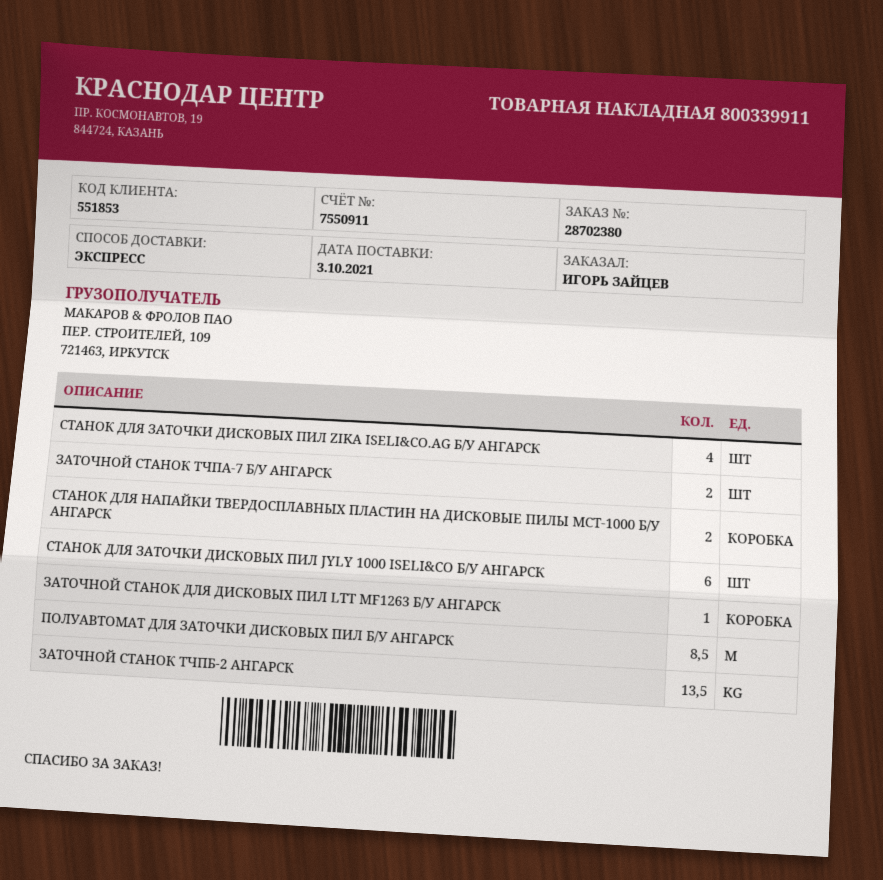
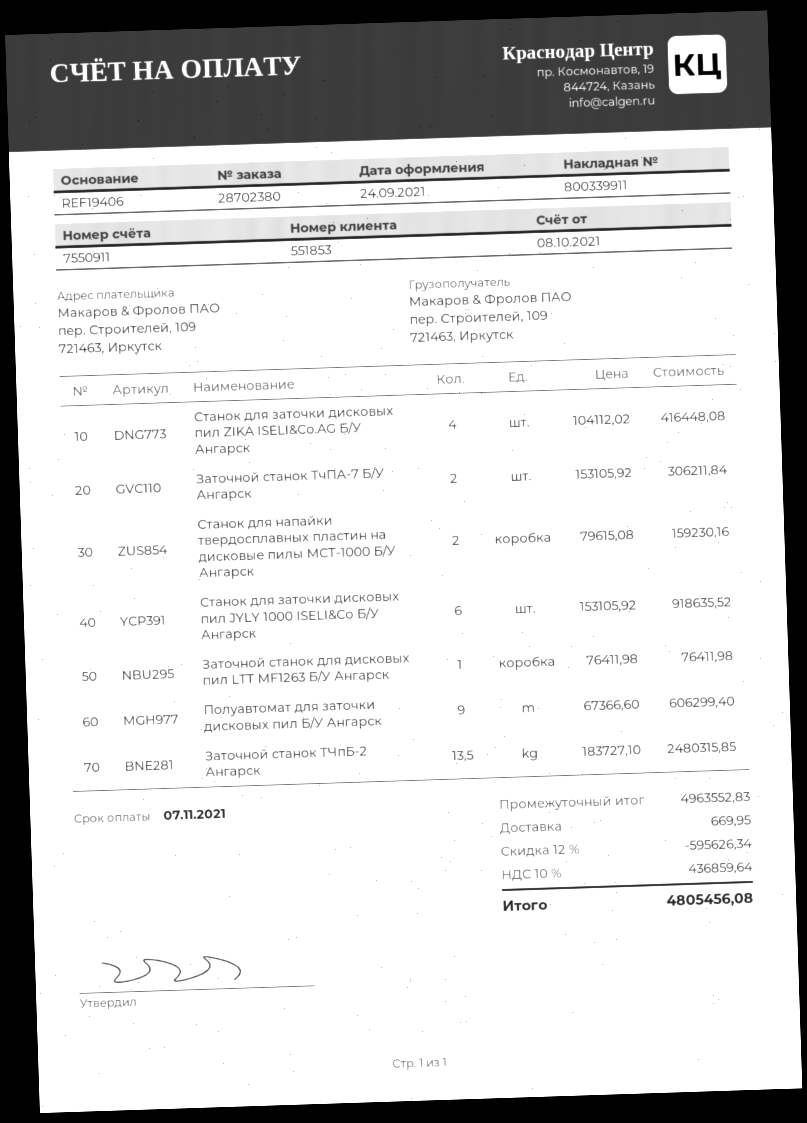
ПОЛУАВТОМАТ ДЛЯ ЗАТОЧКИ ДИСКОВЫХ ПИЛ Б/У АНГАРСК: 8.5 -> 9

